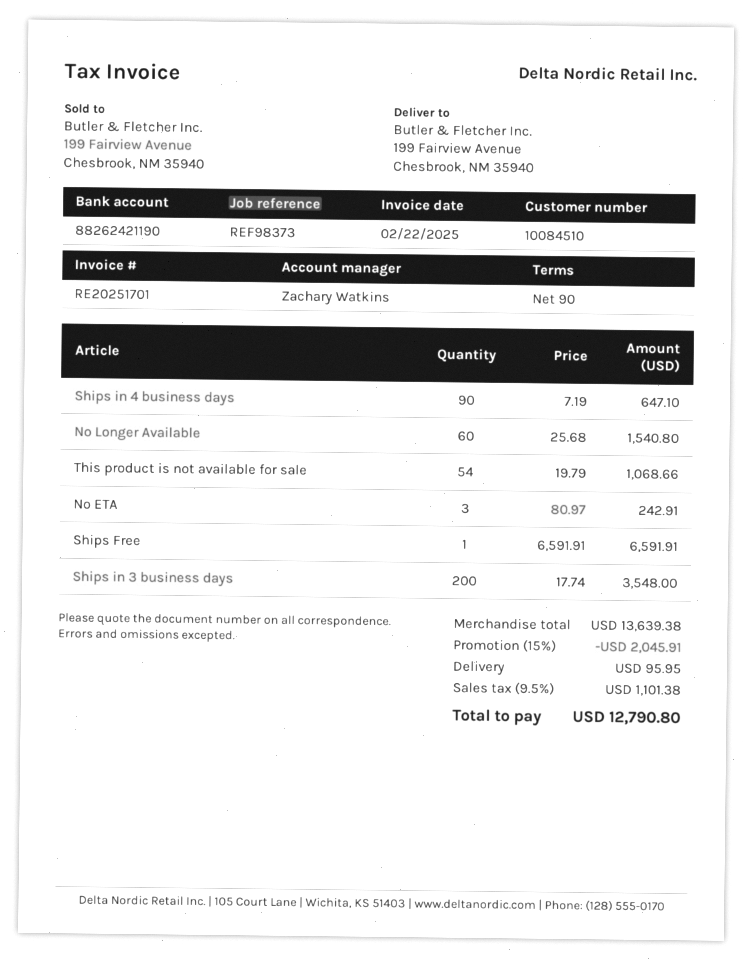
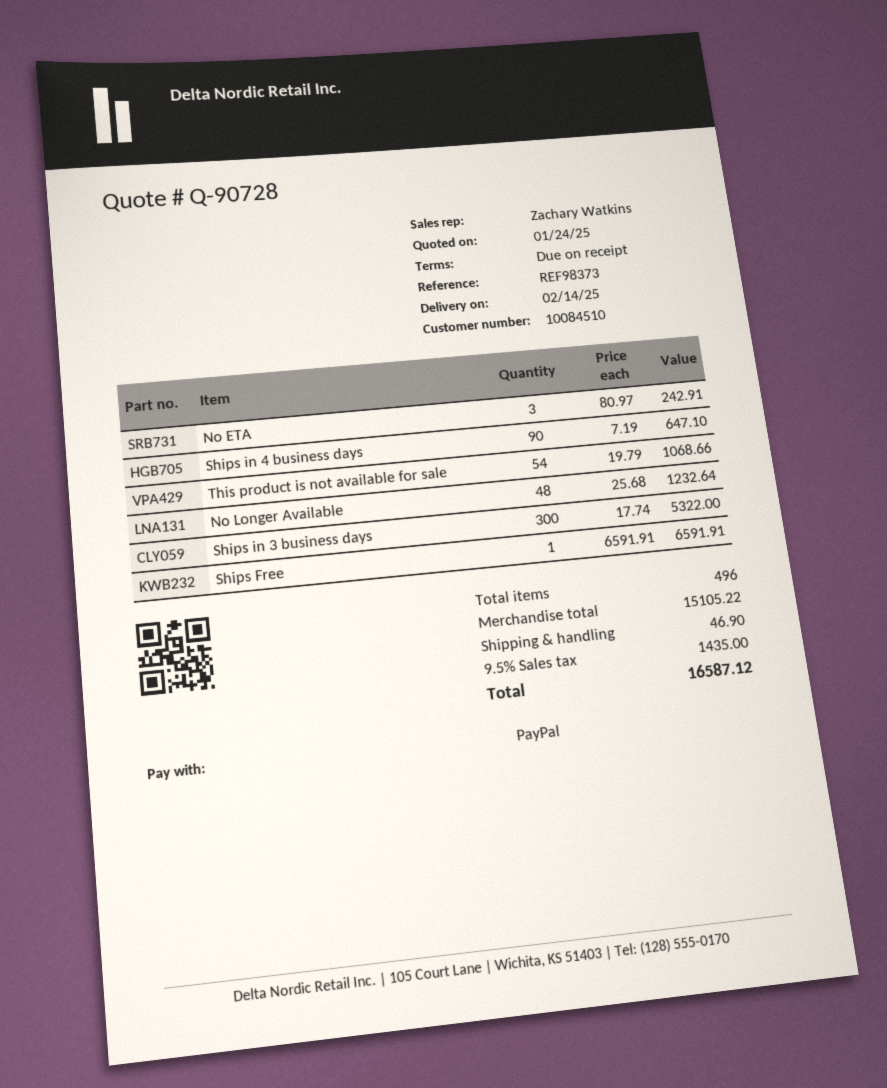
payment terms: 90 days -> on receipt
No Longer Available: 60 x 25.68 = 1540.80 -> 48 x 25.68 = 1232.64
Ships in 3 business days: 200 x 17.74 = 3548.00 -> 300 x 17.74 = 5322.00
subtotal: 13639.38 -> 15105.22
discount: 15% = 2045.91 -> none
shipping: 95.95 -> 46.90
tax: 9.5% = 1101.38 -> 9.5% = 1435.00
total: 12790.80 -> 16587.12

